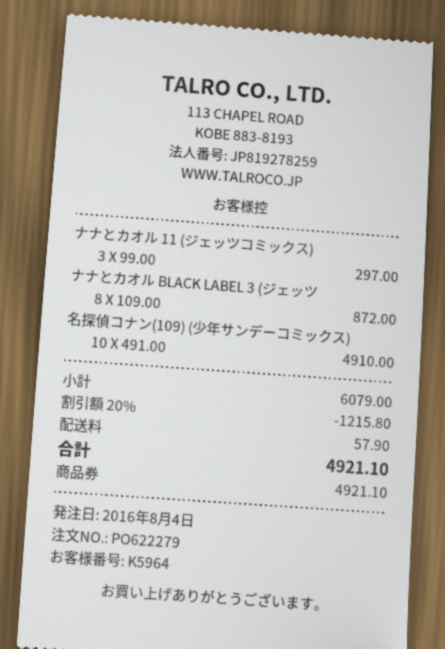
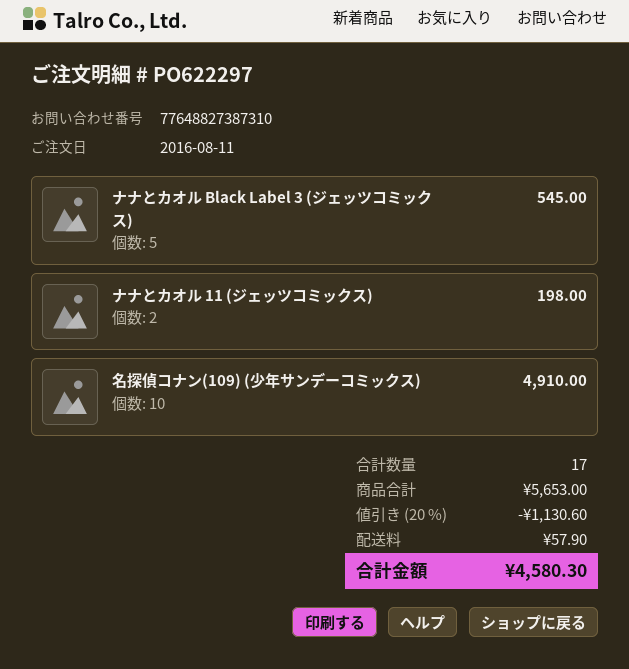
order number: PO622279 -> PO622297
order date: 2016-08-04 -> 2016-08-11
ナナとカオル 11 (ジェッツコミックス): 3 for 297.00 -> 2 for 198.00
ナナとカオル BLACK LABEL 3 (ジェッツ: 8 for 872.00 -> 5 for 545.00
subtotal: 6079.00 -> 5653.00
discount: 20% = 1215.80 -> 20% = 1130.60
total: 4921.10 -> 4580.30

